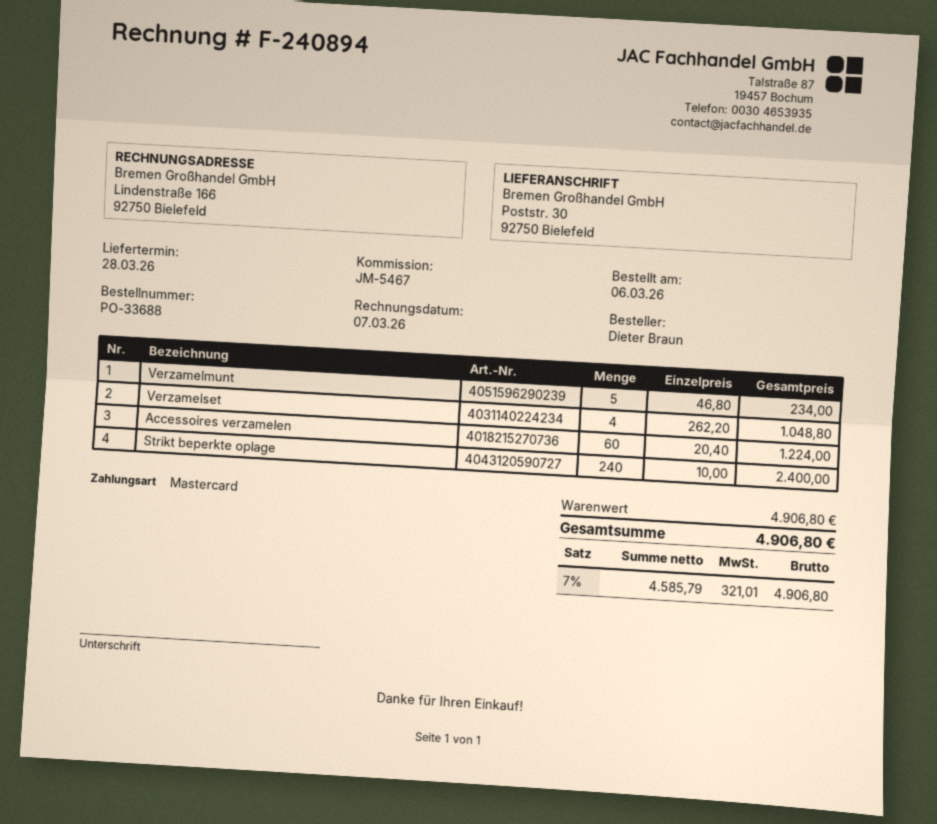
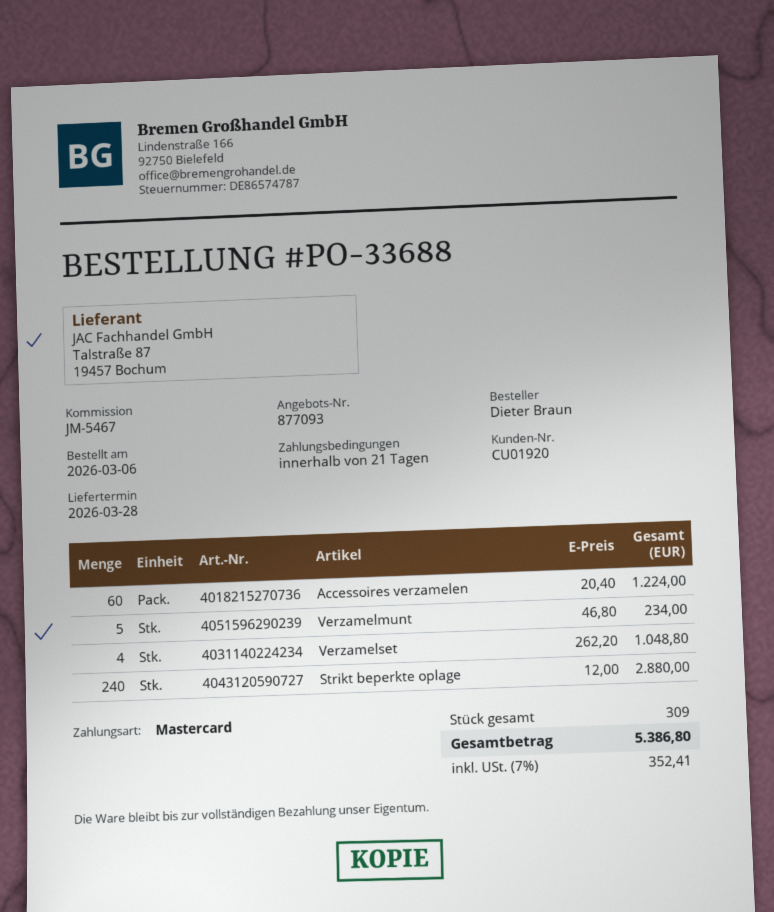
Strikt beperkte oplage: 240 x 10.00 = 2400.00 -> 240 x 12.00 = 2880.00
tax: 7% = 321.01 -> 7% = 352.41
total: 4906.80 -> 5386.80

